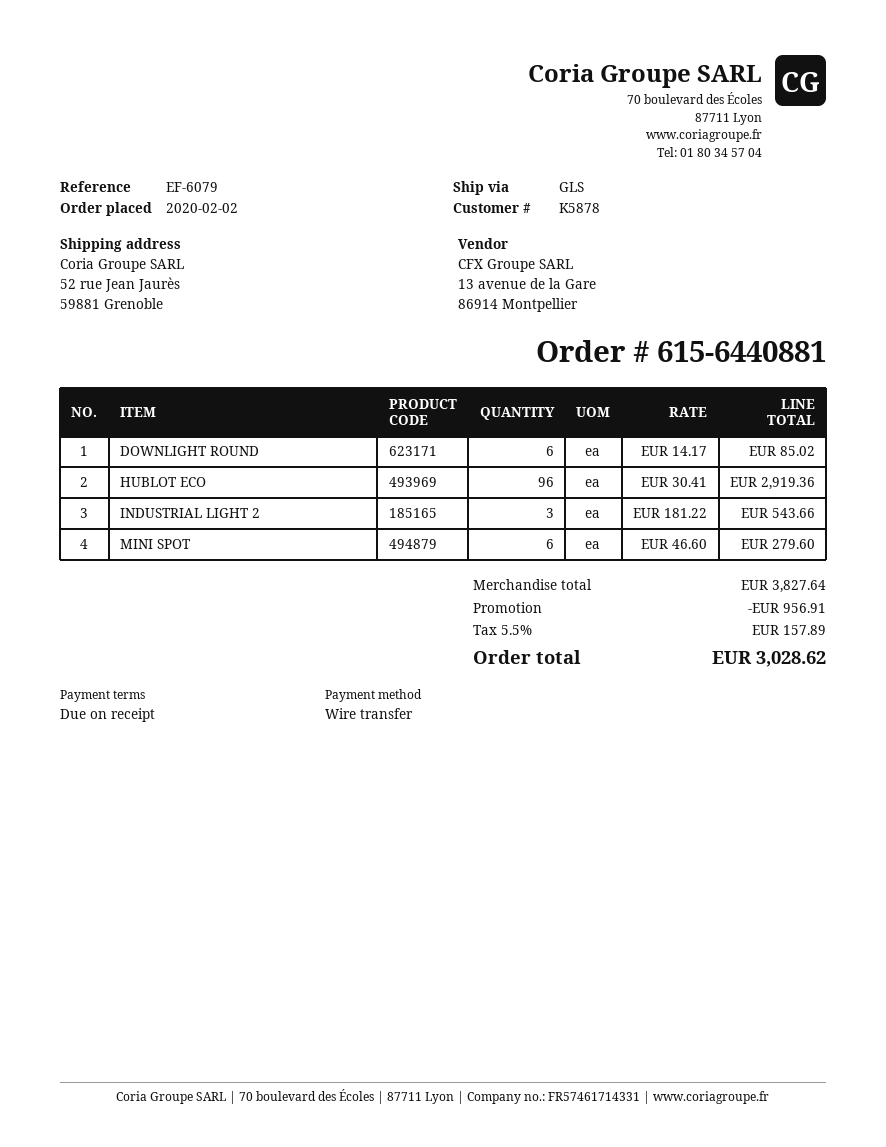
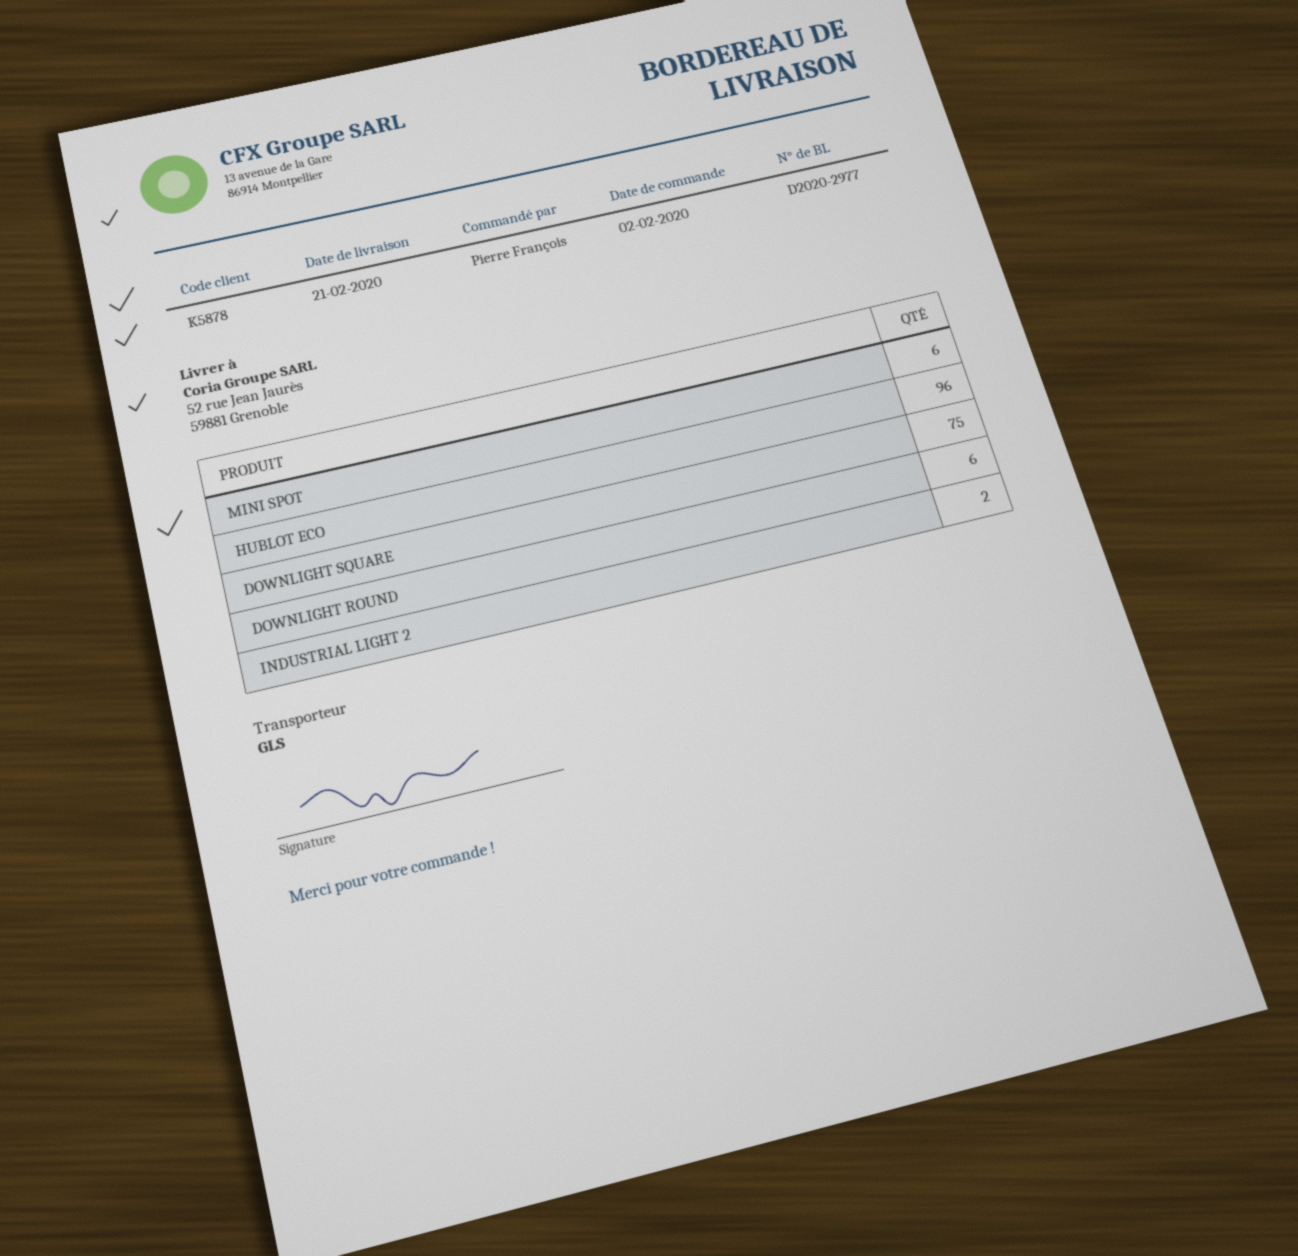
INDUSTRIAL LIGHT 2: 3 -> 2
DOWNLIGHT SQUARE: none -> 75

